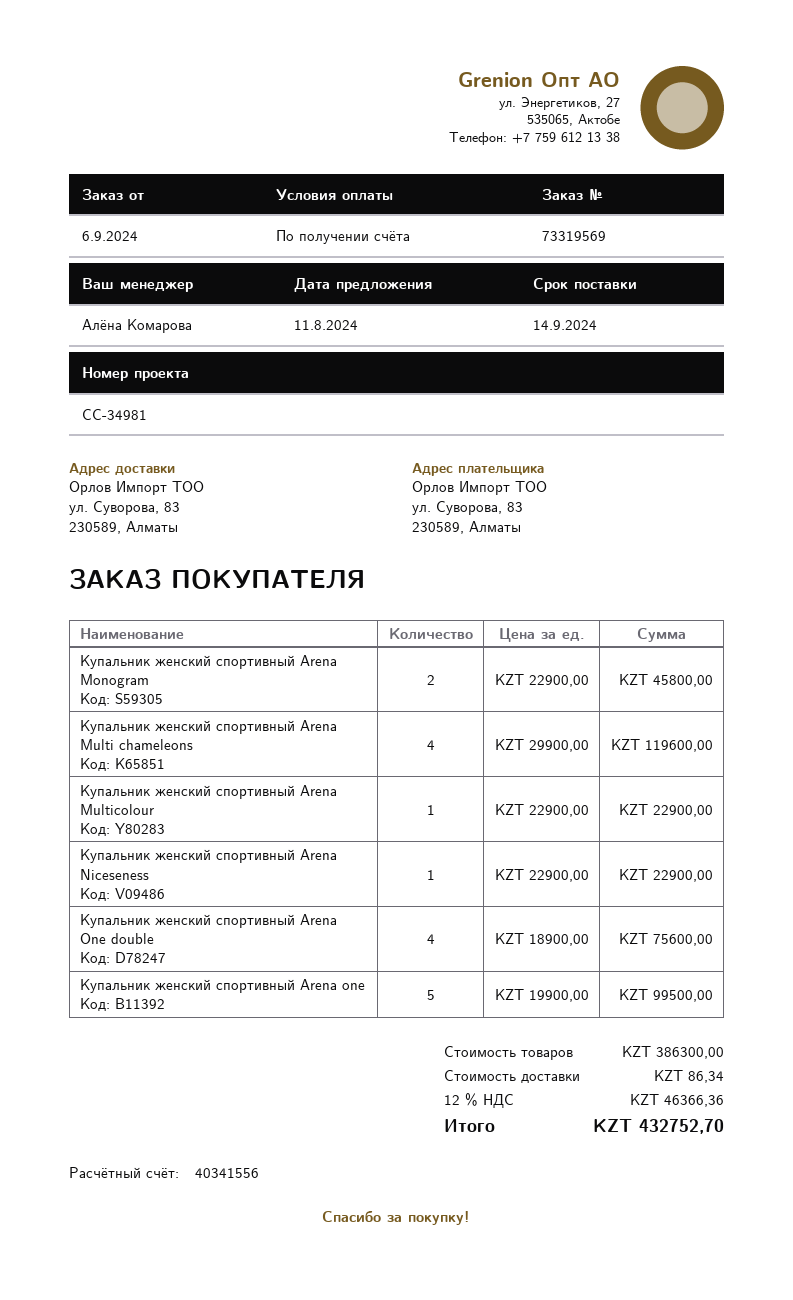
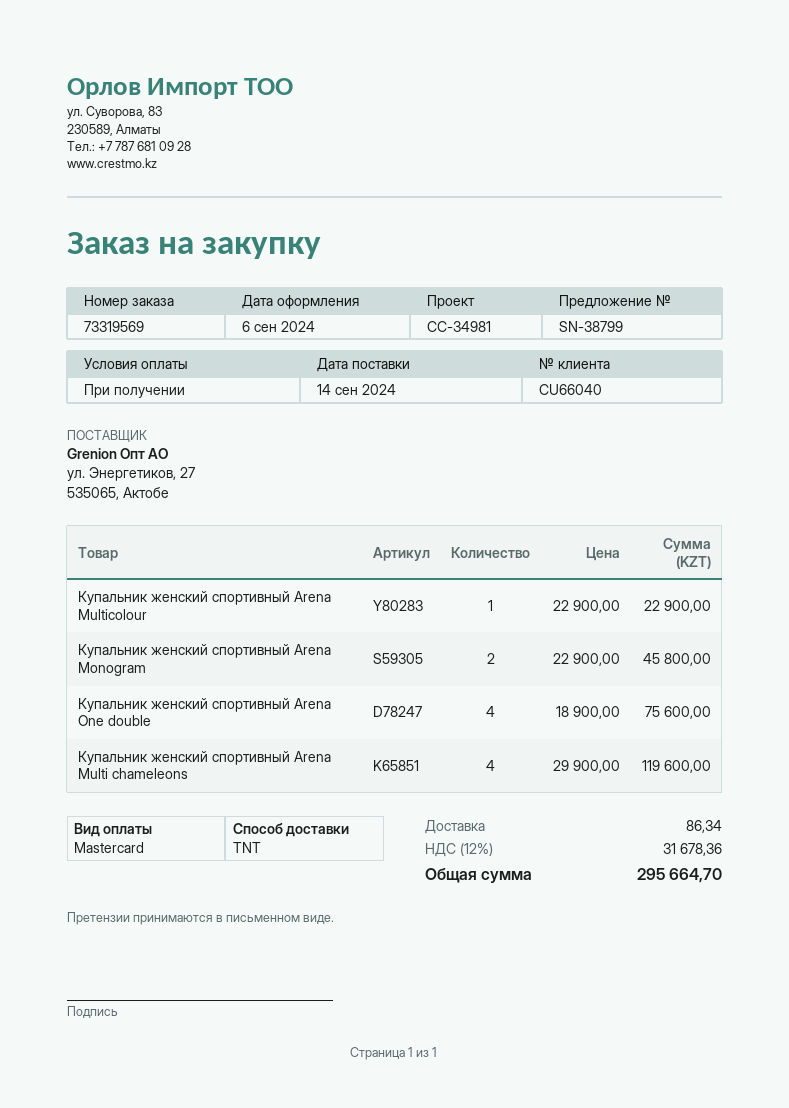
Купальник женский спортивный Arena Niceseness: 1 x 22900.00 = 22900.00 -> none
Купальник женский спортивный Arena one: 5 x 19900.00 = 99500.00 -> none
tax: 12% = 46366.36 -> 12% = 31678.36
total: 432752.70 -> 295664.70

